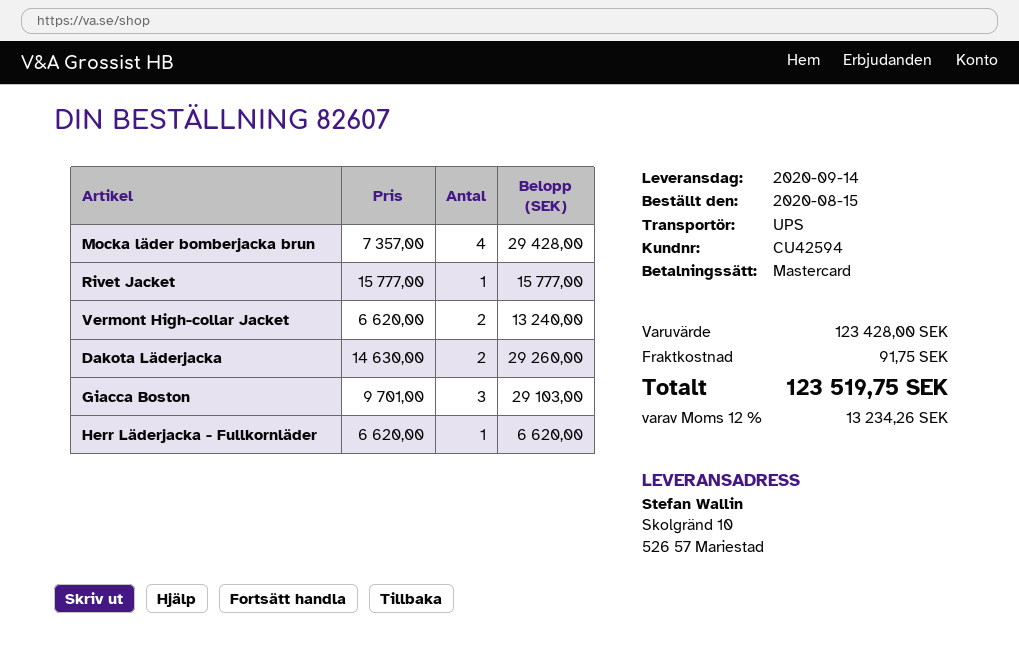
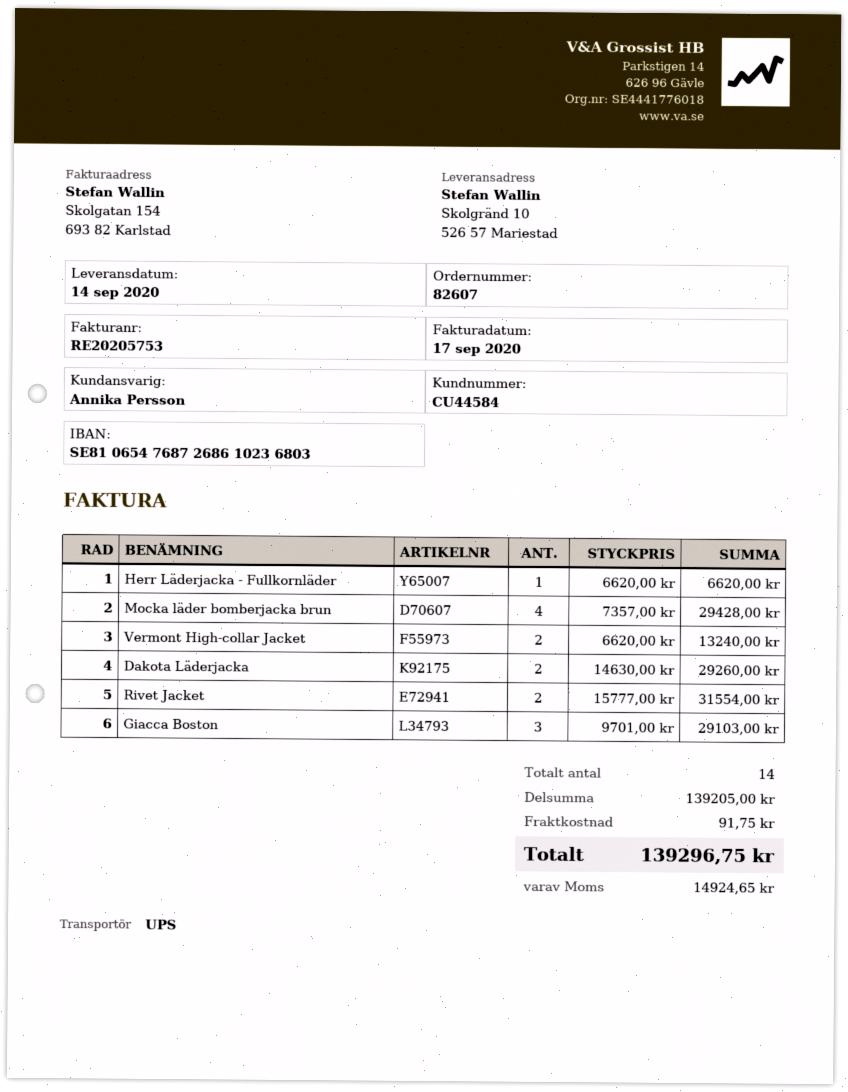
customer number: CU42594 -> CU44584
Rivet Jacket: 1 x 15777.00 = 15777.00 -> 2 x 15777.00 = 31554.00
subtotal: 123428.00 -> 139205.00
tax: 13234.26 -> 14924.65
total: 123519.75 -> 139296.75

